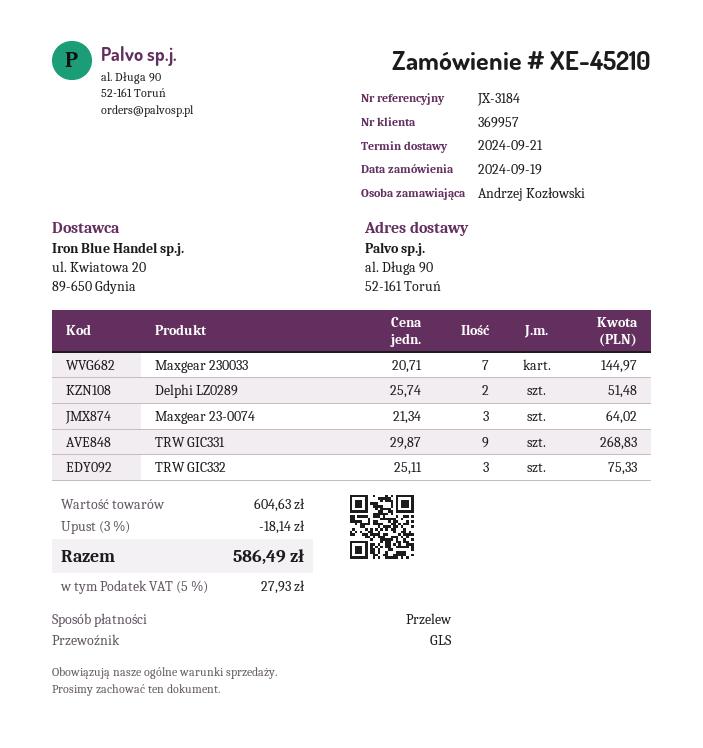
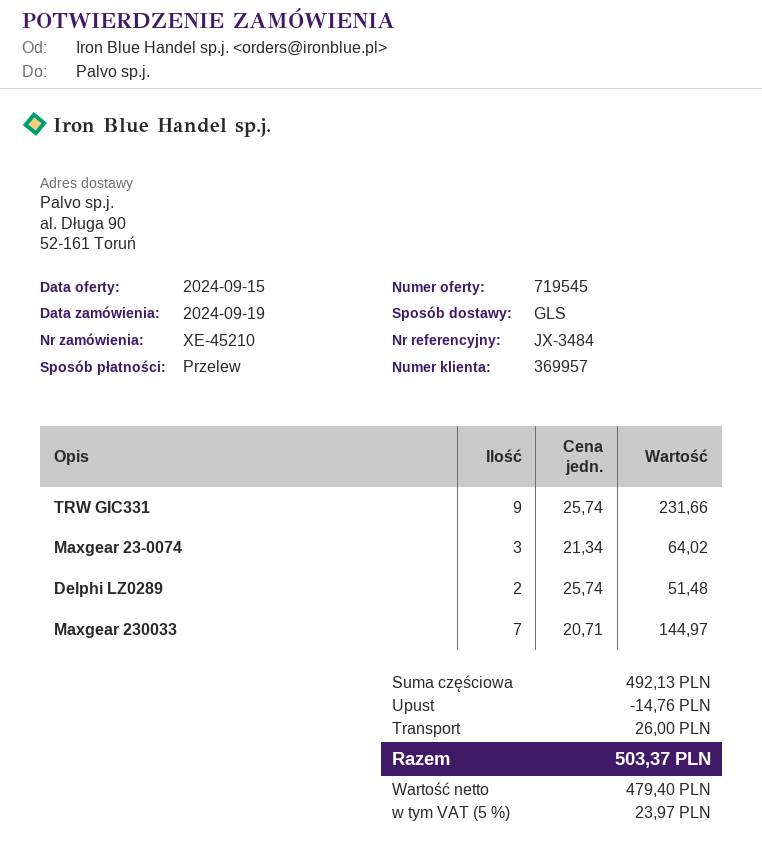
reference: JX-3184 -> JX-3484
TRW GIC331: 9 x 29.87 = 268.83 -> 9 x 25.74 = 231.66
TRW GIC332: 3 x 25.11 = 75.33 -> none
subtotal: 604.63 -> 492.13
discount: 18.14 -> 14.76
shipping: none -> 26.00
tax: 5% = 27.93 -> 5% = 23.97
total: 586.49 -> 503.37

